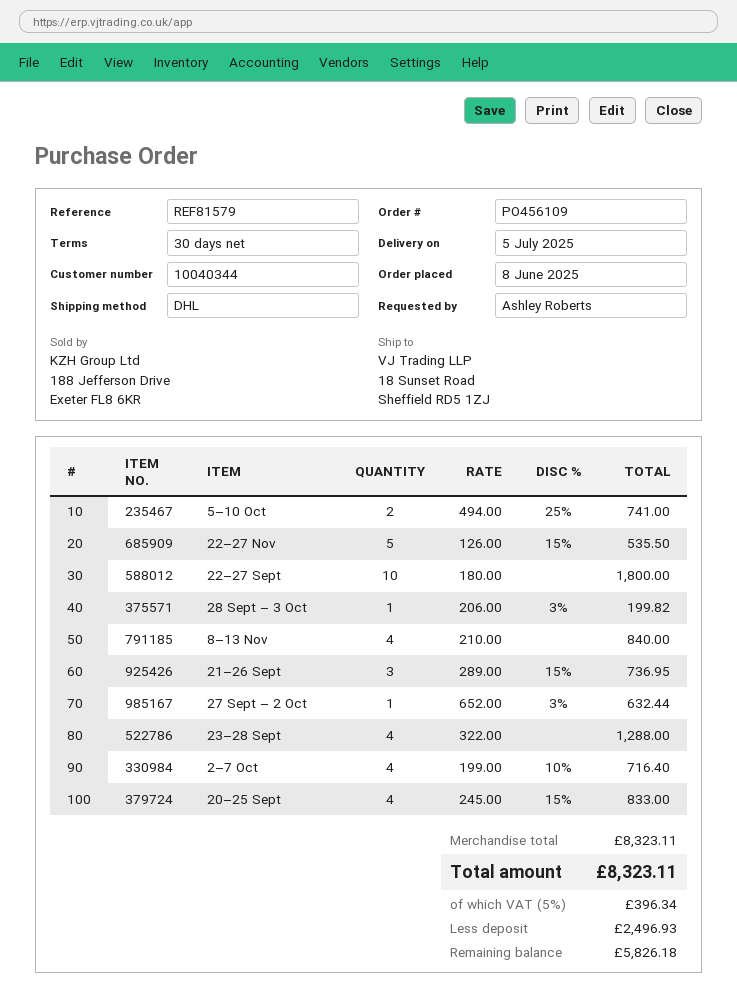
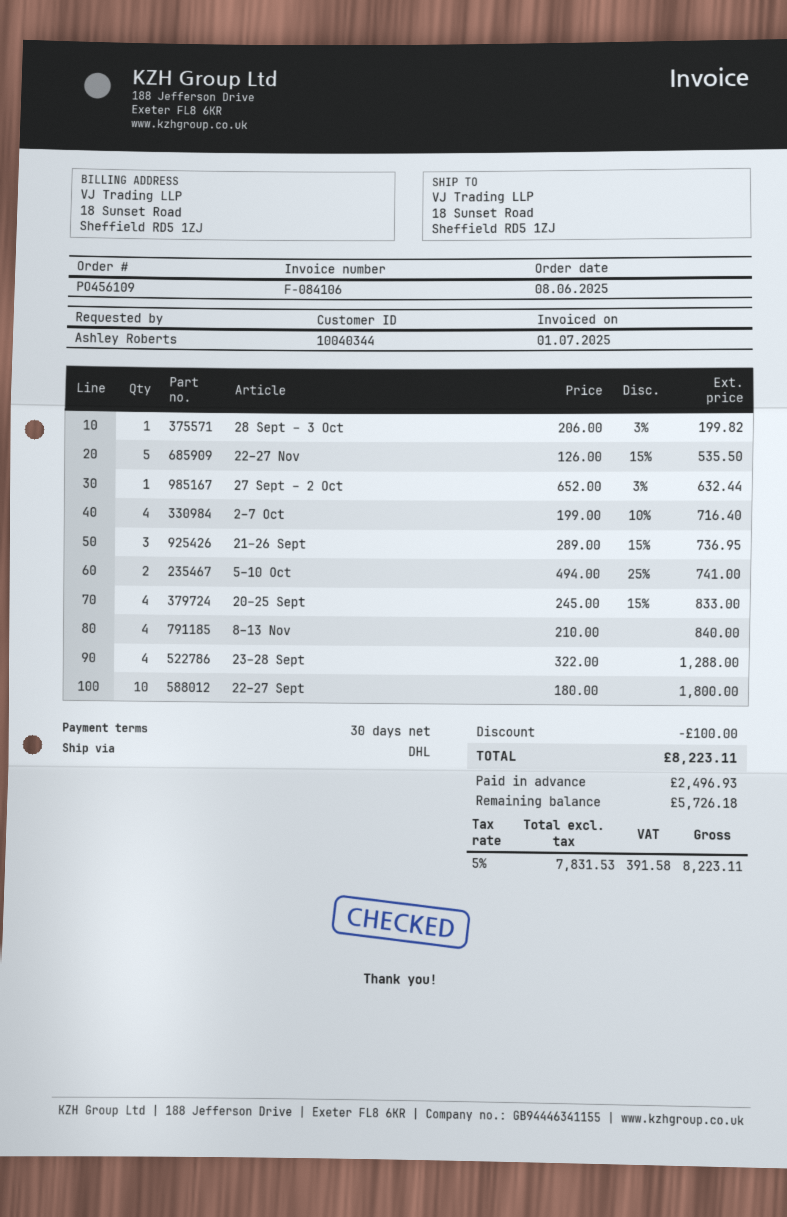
discount: none -> 100.00
tax: 5% = 396.34 -> 5% = 391.58
total: 8323.11 -> 8223.11
balance: 5826.18 -> 5726.18

